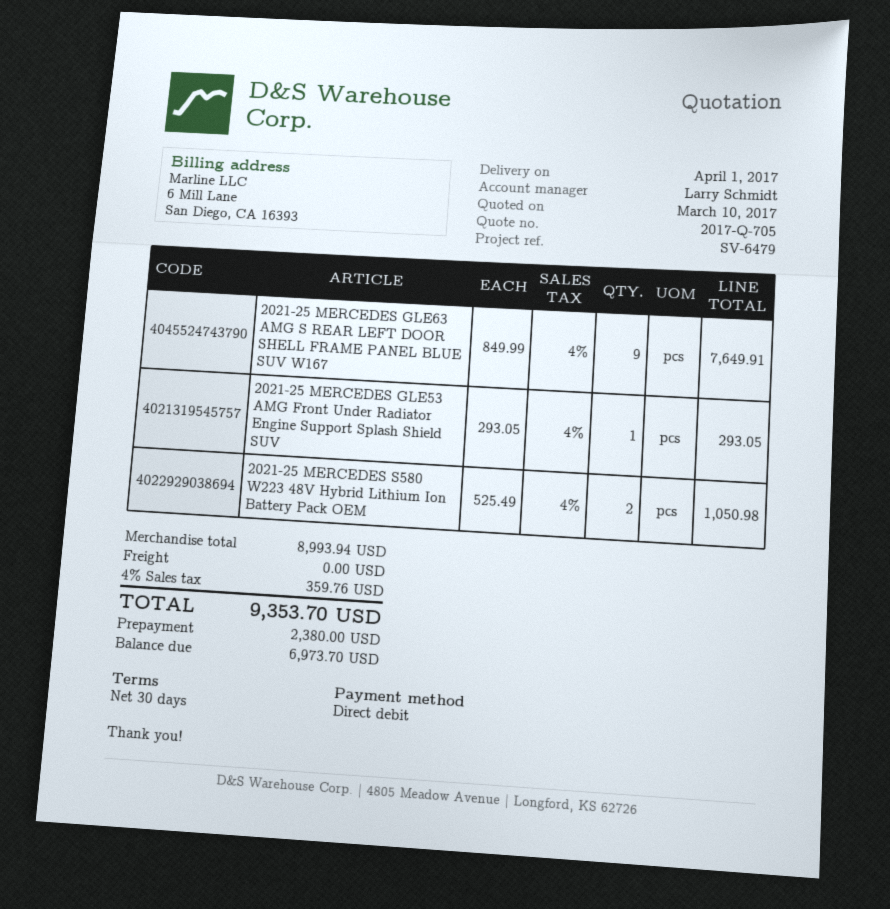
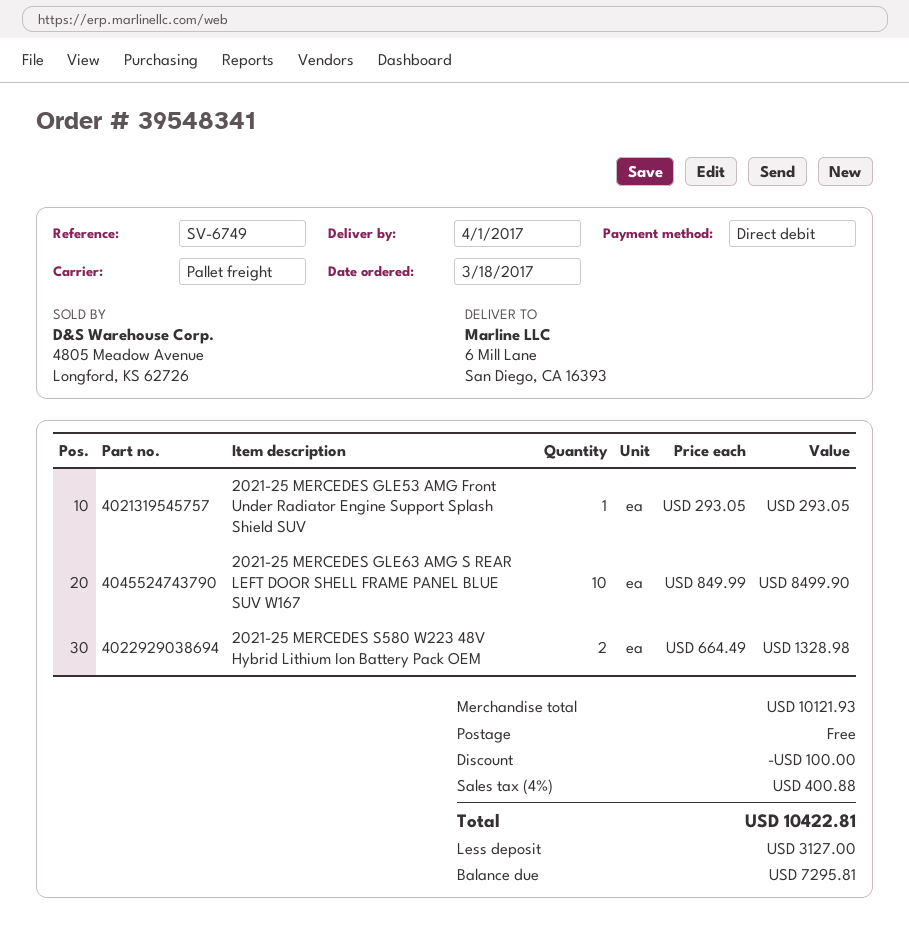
reference: SV-6479 -> SV-6749
2021-25 MERCEDES GLE63 AMG S REAR LEFT DOOR SHELL FRAME PANEL BLUE SUV W167: 9 x 849.99 = 7649.91 -> 10 x 849.99 = 8499.90
2021-25 MERCEDES S580 W223 48V Hybrid Lithium Ion Battery Pack OEM: 2 x 525.49 = 1050.98 -> 2 x 664.49 = 1328.98
subtotal: 8993.94 -> 10121.93
discount: none -> 100.00
tax: 4% = 359.76 -> 4% = 400.88
total: 9353.70 -> 10422.81
deposit: 2380.00 -> 3127.00
balance: 6973.70 -> 7295.81

